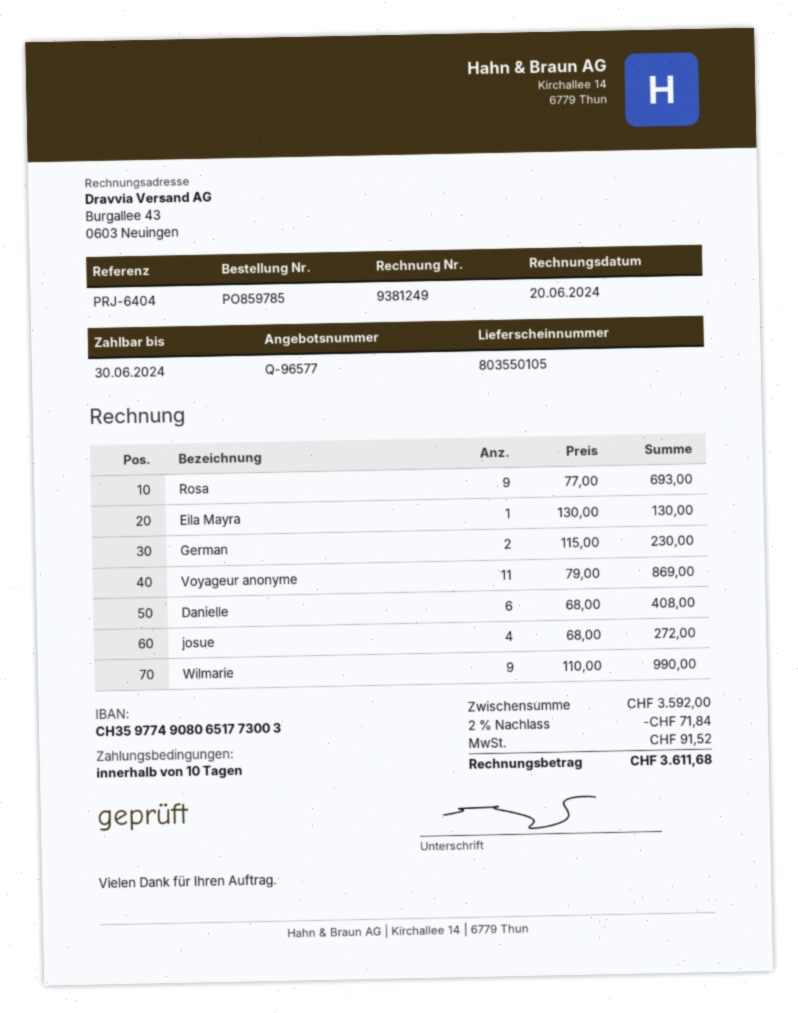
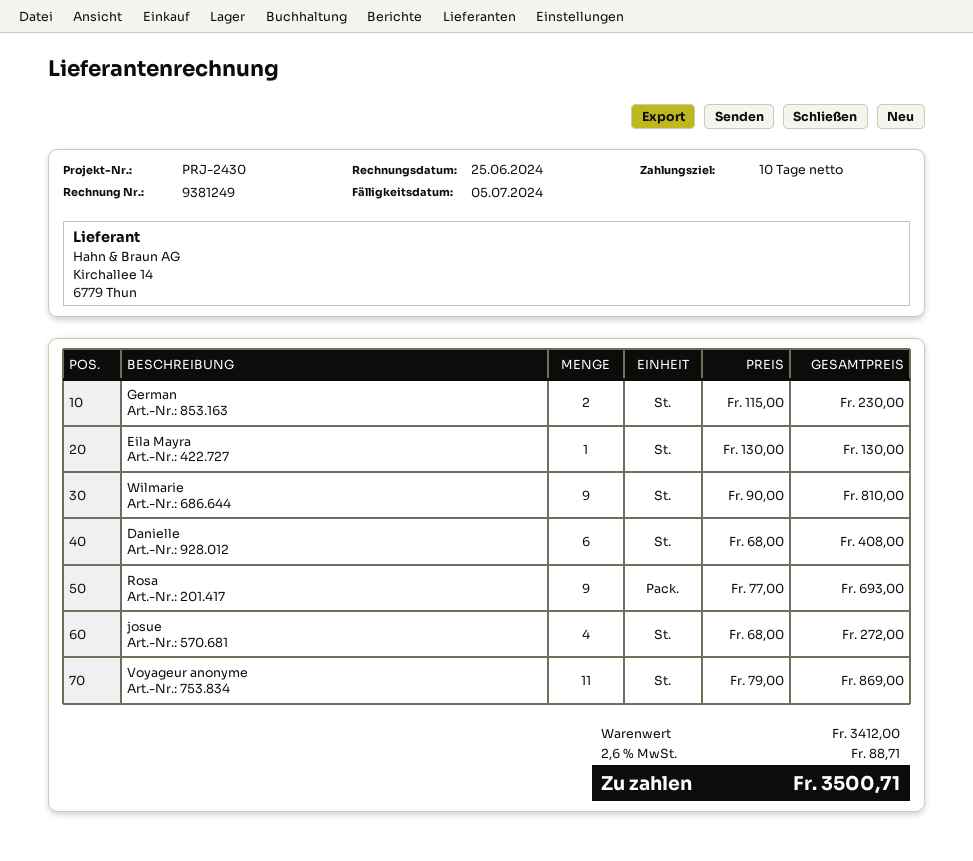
invoice date: 2024-06-20 -> 2024-06-25
due date: 2024-06-30 -> 2024-07-05
reference: PRJ-6404 -> PRJ-2430
Wilmarie: 9 x 110.00 = 990.00 -> 9 x 90.00 = 810.00
subtotal: 3592.00 -> 3412.00
discount: 2% = 71.84 -> none
tax: 91.52 -> 88.71
total: 3611.68 -> 3500.71

